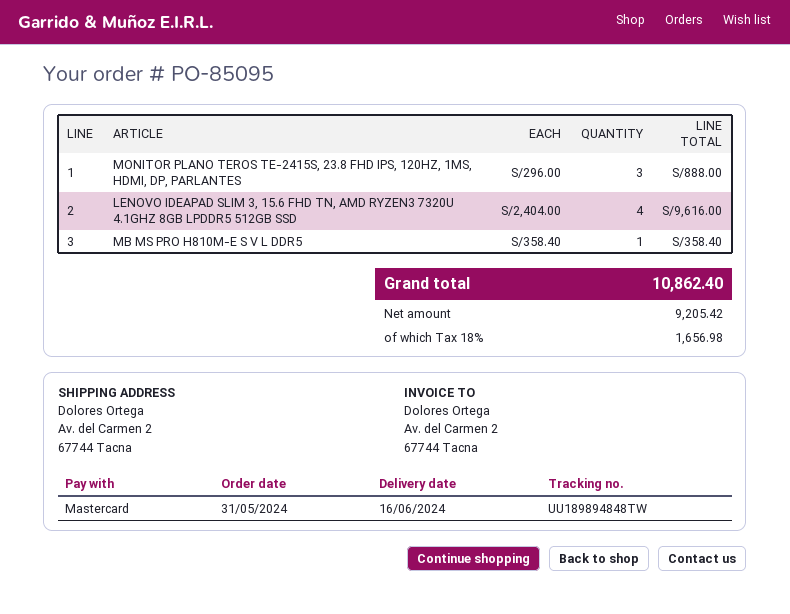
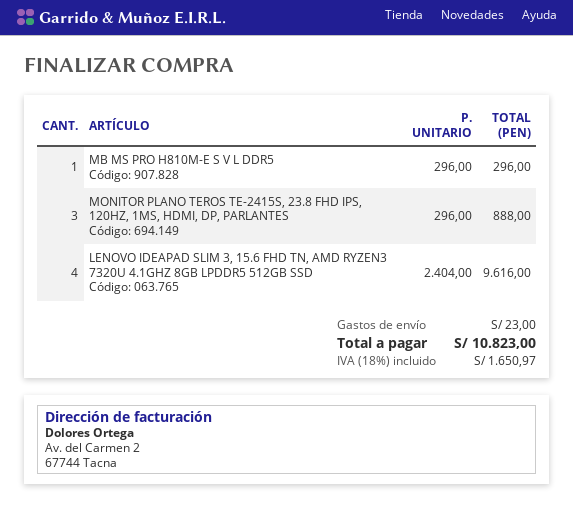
MB MS PRO H810M-E S V L DDR5: 1 x 358.40 = 358.40 -> 1 x 296.00 = 296.00
shipping: none -> 23.00
tax: 18% = 1656.98 -> 18% = 1650.97
total: 10862.40 -> 10823.00

